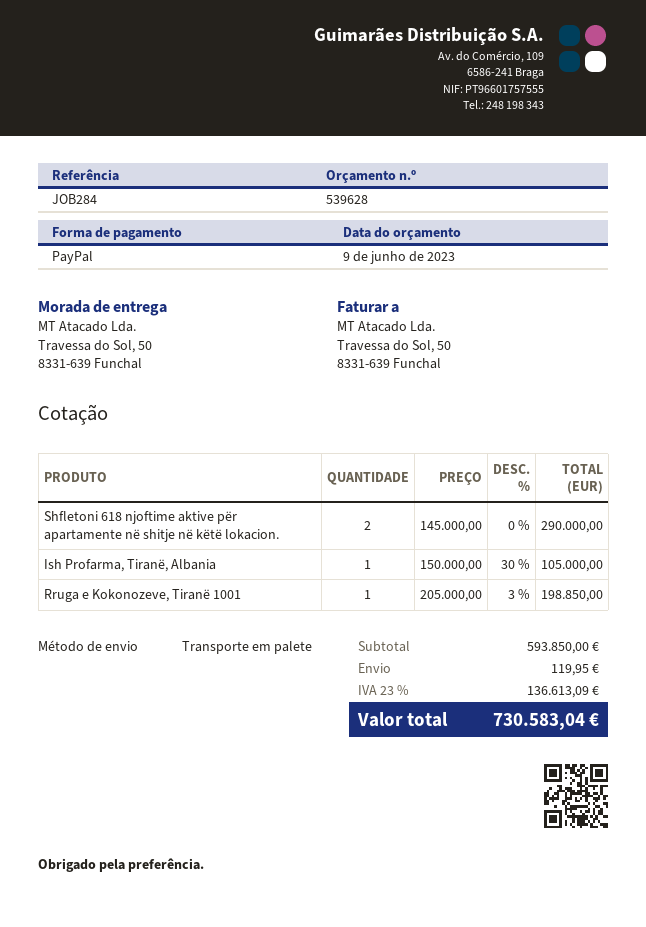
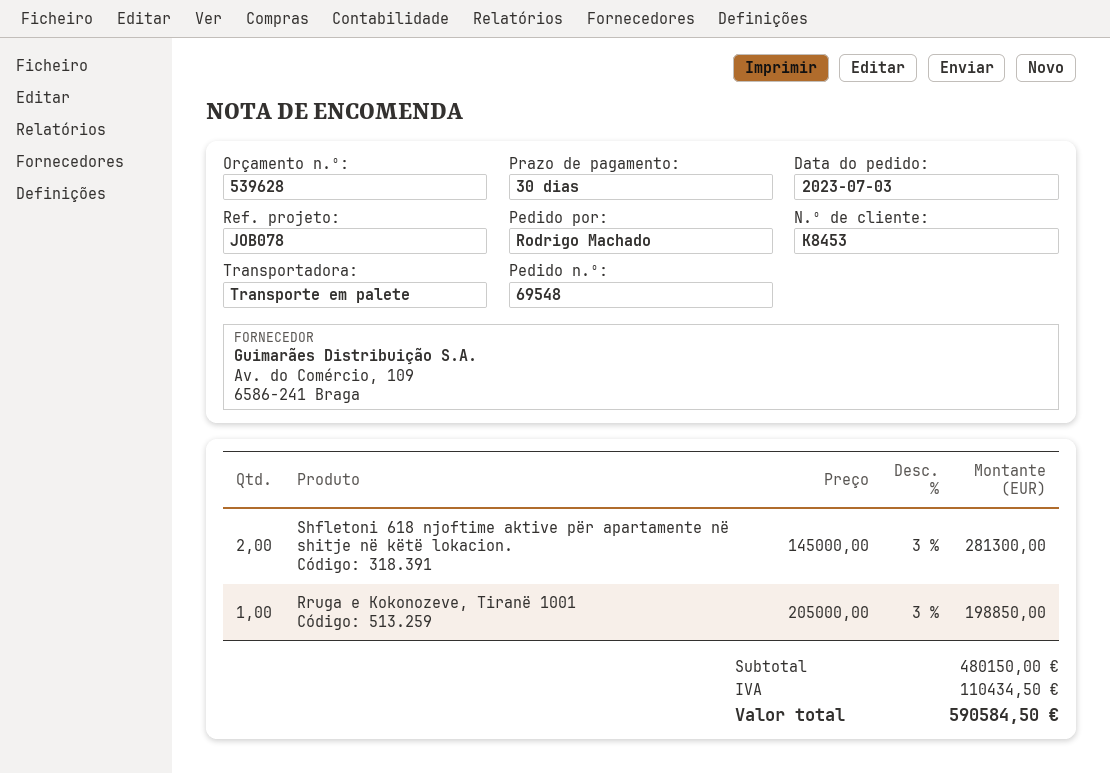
reference: JOB284 -> JOB078
Shfletoni 618 njoftime aktive për apartamente në shitje në këtë lokacion.: 2 x 145000.00 = 290000.00 -> 2 x 145000.00 - 3% = 281300.00
Ish Profarma, Tiranë, Albania: 1 x 150000.00 - 30% = 105000.00 -> none
subtotal: 593850.00 -> 480150.00
shipping: 119.95 -> none
tax: 136613.09 -> 110434.50
total: 730583.04 -> 590584.50

